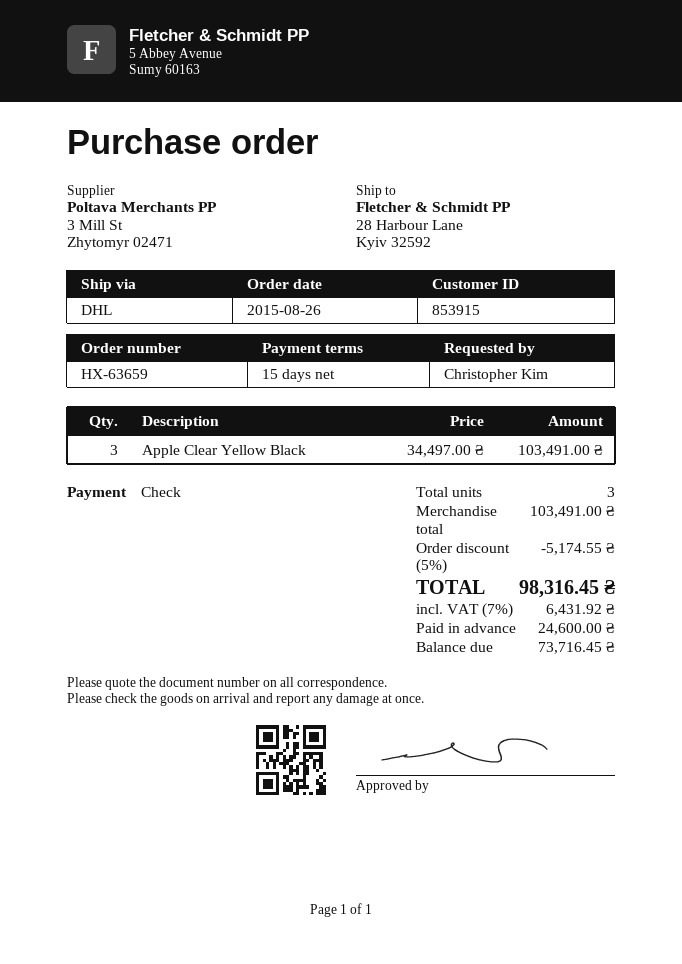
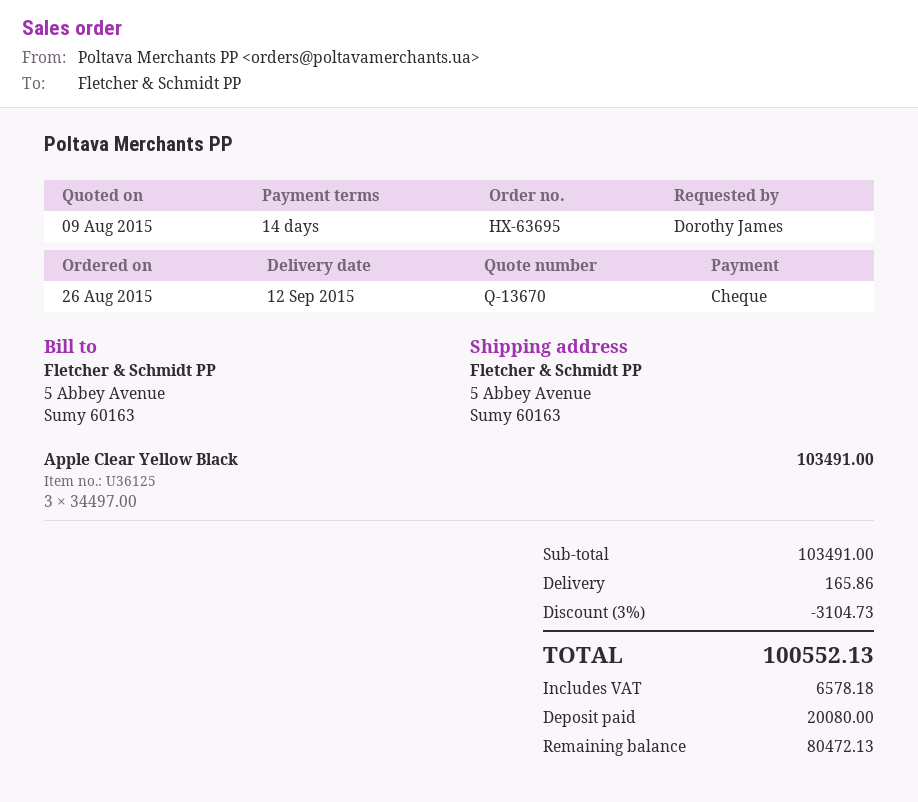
order number: HX-63659 -> HX-63695
payment terms: 15 days -> 14 days
ordered by: Christopher Kim -> Dorothy James
ship to: 28 Harbour Lane, Kyiv 32592 -> 5 Abbey Avenue, Sumy 60163
discount: 5% = 5174.55 -> 3% = 3104.73
shipping: none -> 165.86
tax: 6431.92 -> 6578.18
total: 98316.45 -> 100552.13
deposit: 24600.00 -> 20080.00
balance: 73716.45 -> 80472.13

